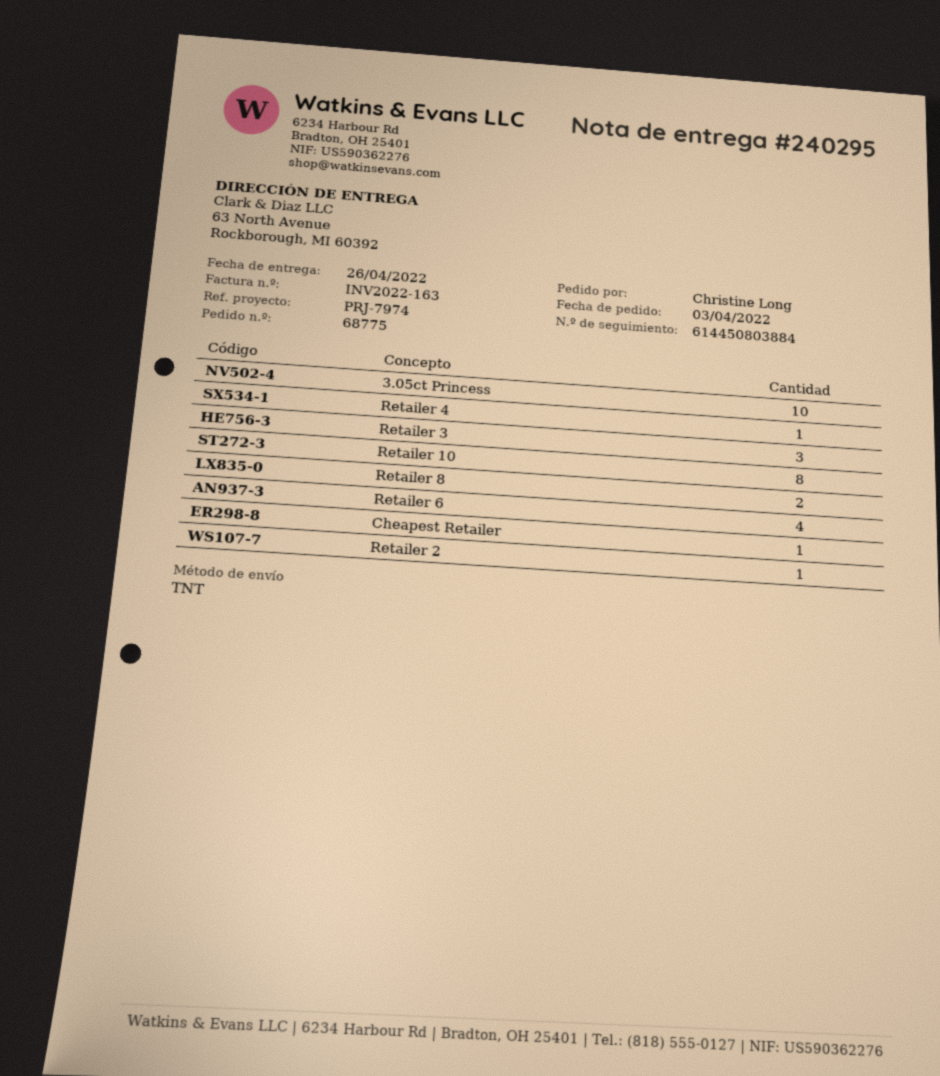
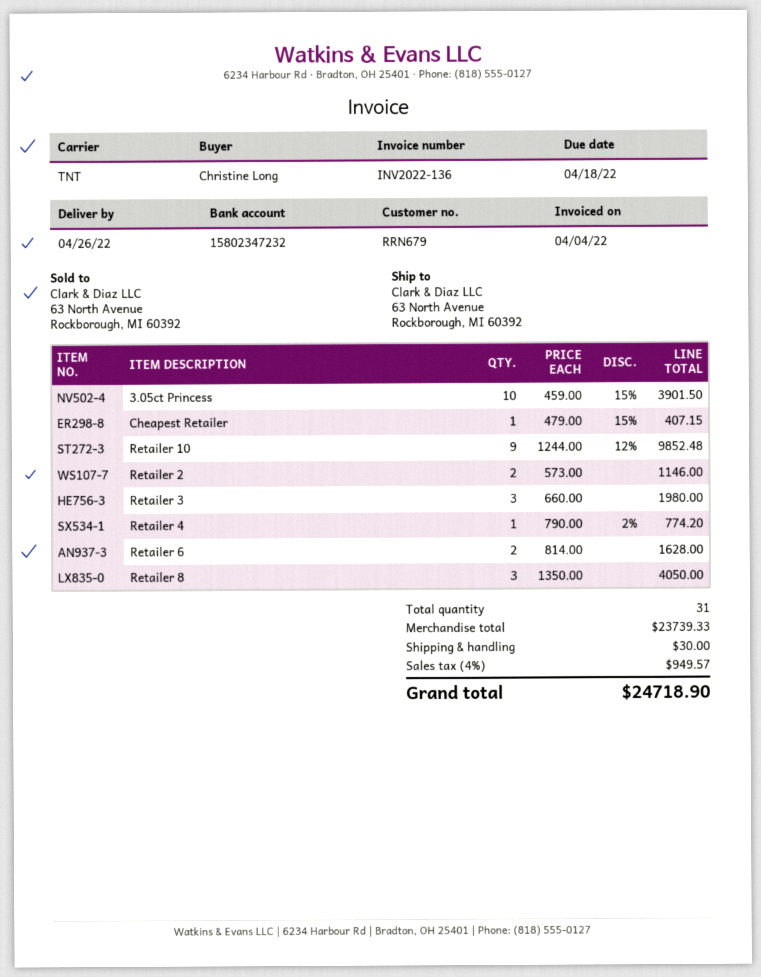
invoice number: INV2022-163 -> INV2022-136
Retailer 10: 8 -> 9
Retailer 8: 2 -> 3
Retailer 6: 4 -> 2
Retailer 2: 1 -> 2

